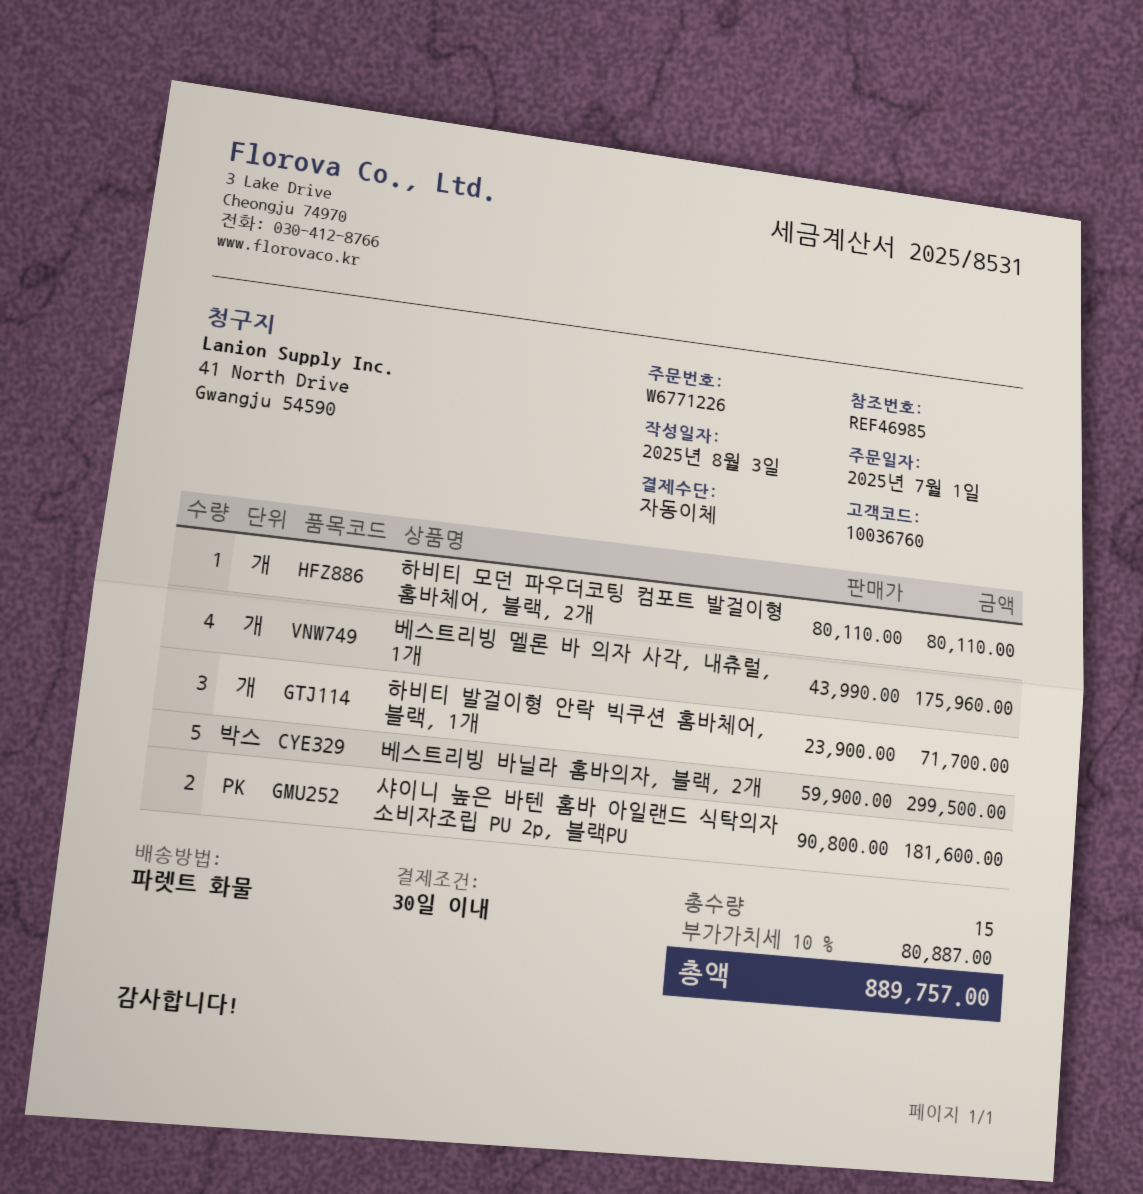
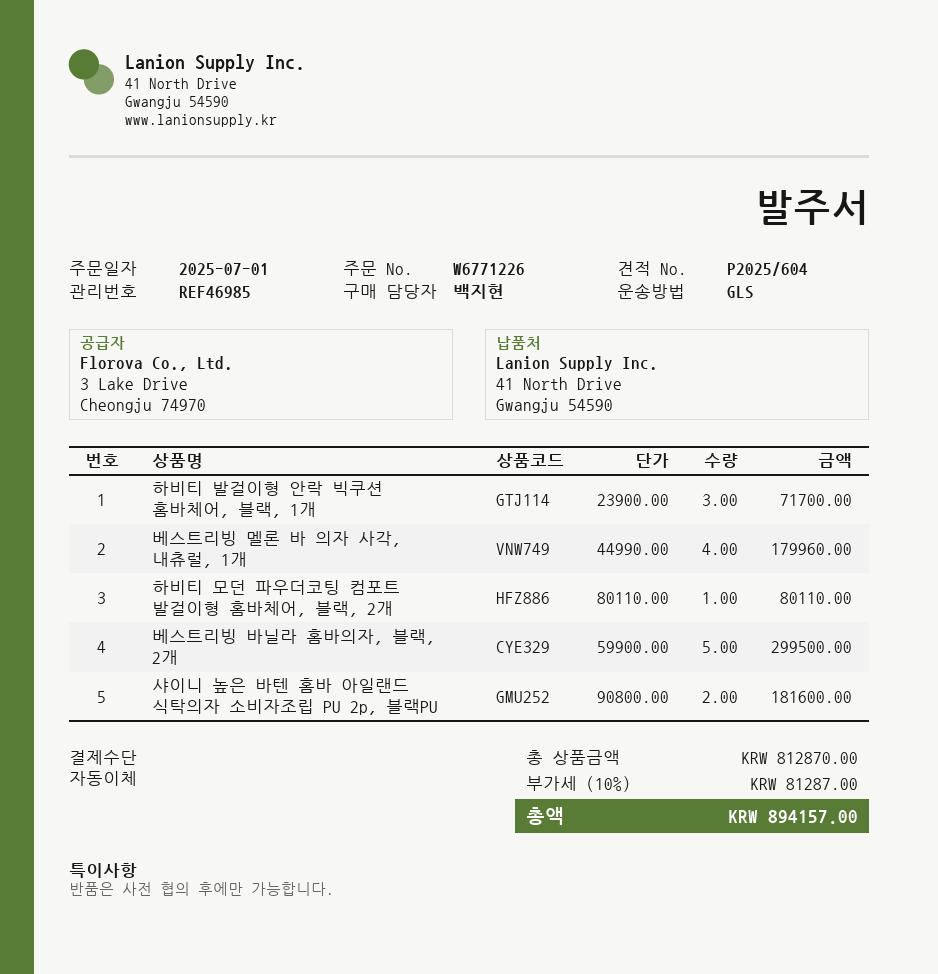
shipping method: pallet freight -> GLS
베스트리빙 멜론 바 의자 사각, 내츄럴, 1개: 4 x 43990.00 = 175960.00 -> 4 x 44990.00 = 179960.00
tax: 10% = 80887.00 -> 10% = 81287.00
total: 889757.00 -> 894157.00

